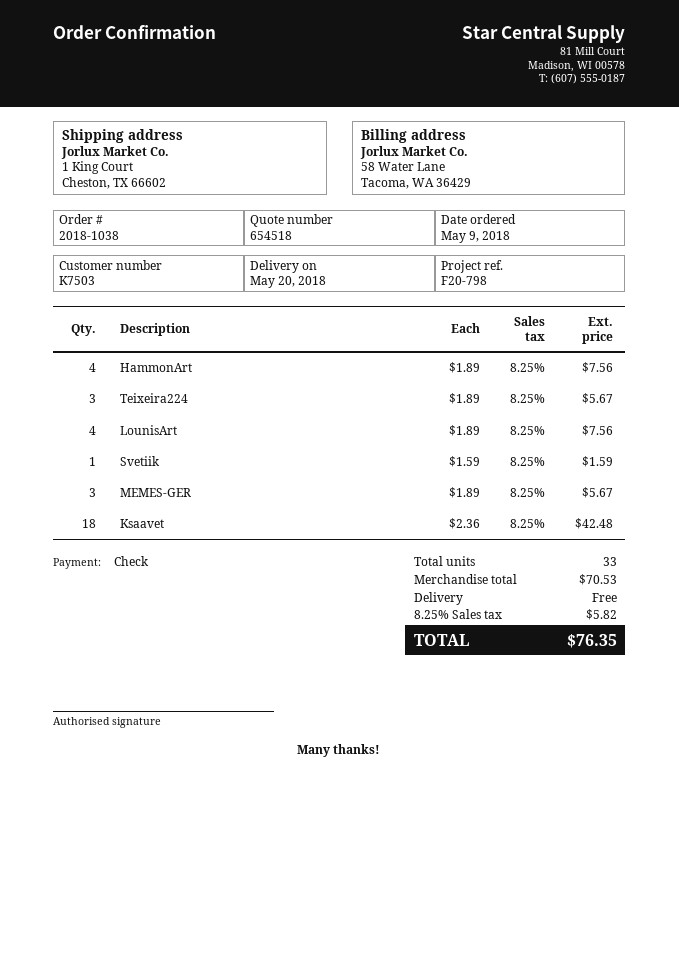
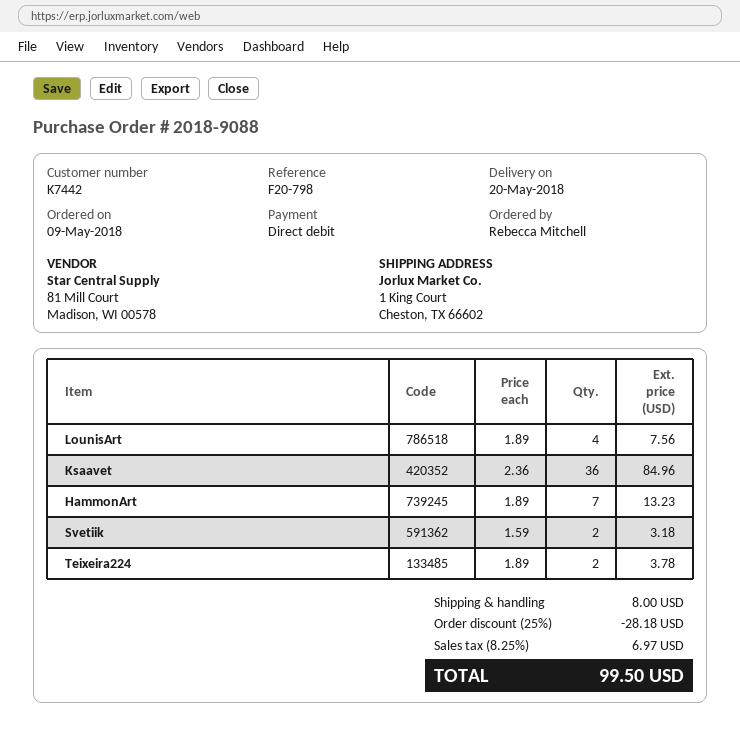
order number: 2018-1038 -> 2018-9088
customer number: K7503 -> K7442
payment method: cheque -> direct debit
HammonArt: 4 x 1.89 = 7.56 -> 7 x 1.89 = 13.23
Teixeira224: 3 x 1.89 = 5.67 -> 2 x 1.89 = 3.78
Svetiik: 1 x 1.59 = 1.59 -> 2 x 1.59 = 3.18
MEMES-GER: 3 x 1.89 = 5.67 -> none
Ksaavet: 18 x 2.36 = 42.48 -> 36 x 2.36 = 84.96
discount: none -> 25% = 28.18
shipping: 0.00 -> 8.00
tax: 8.25% = 5.82 -> 8.25% = 6.97
total: 76.35 -> 99.50

